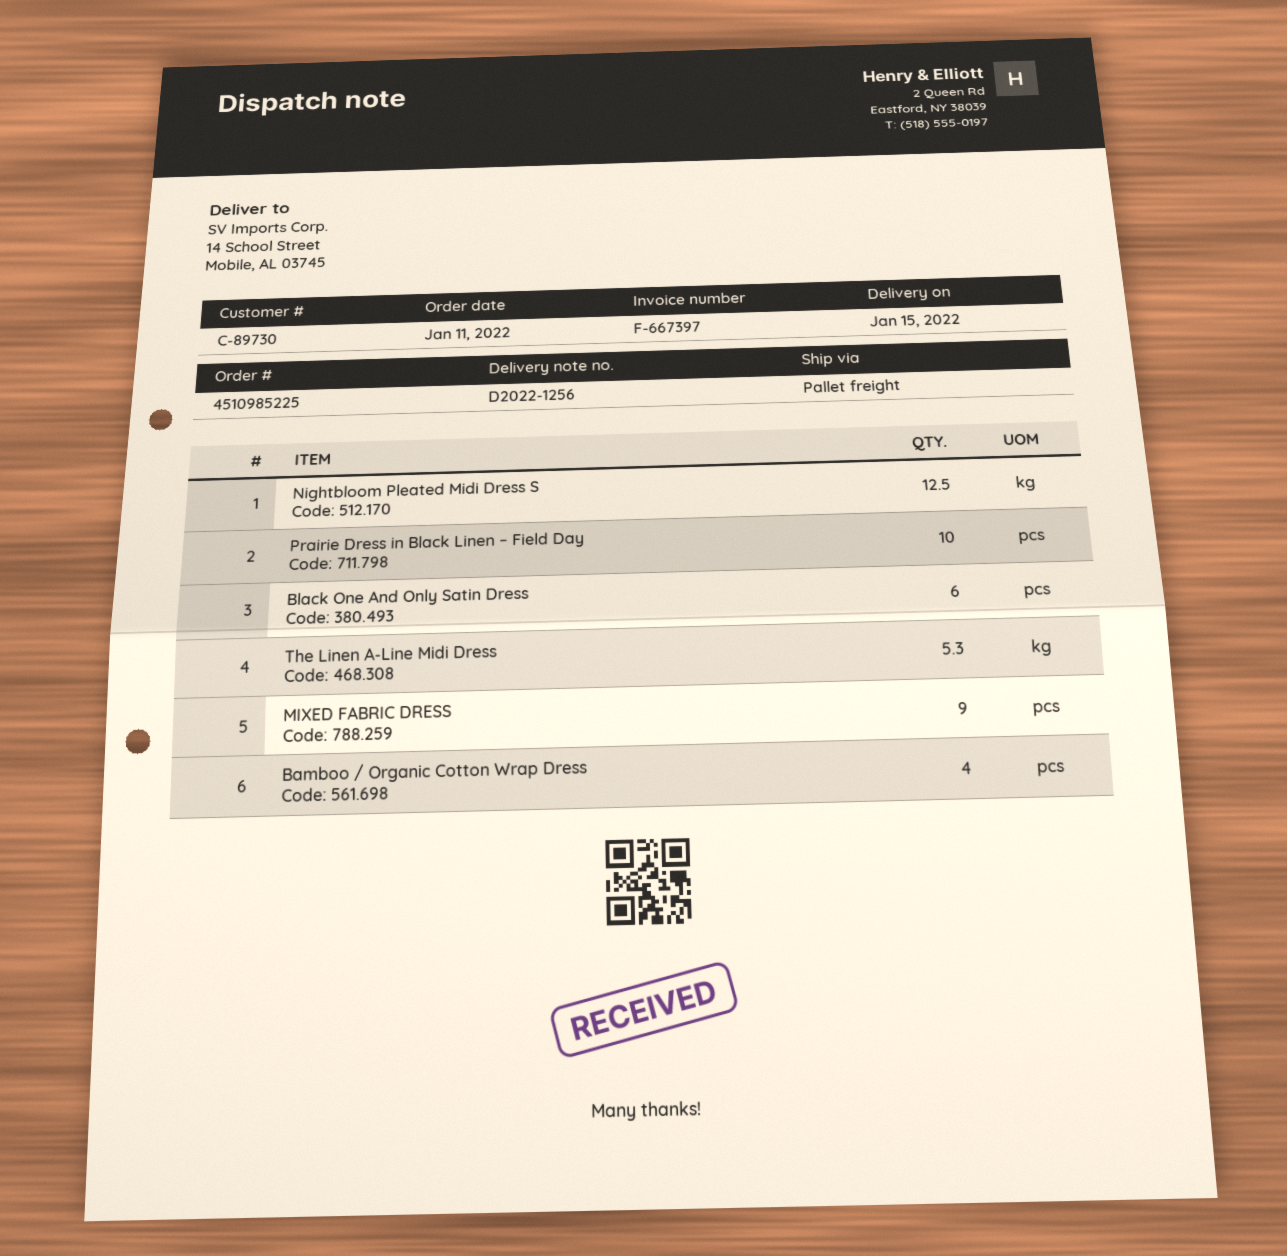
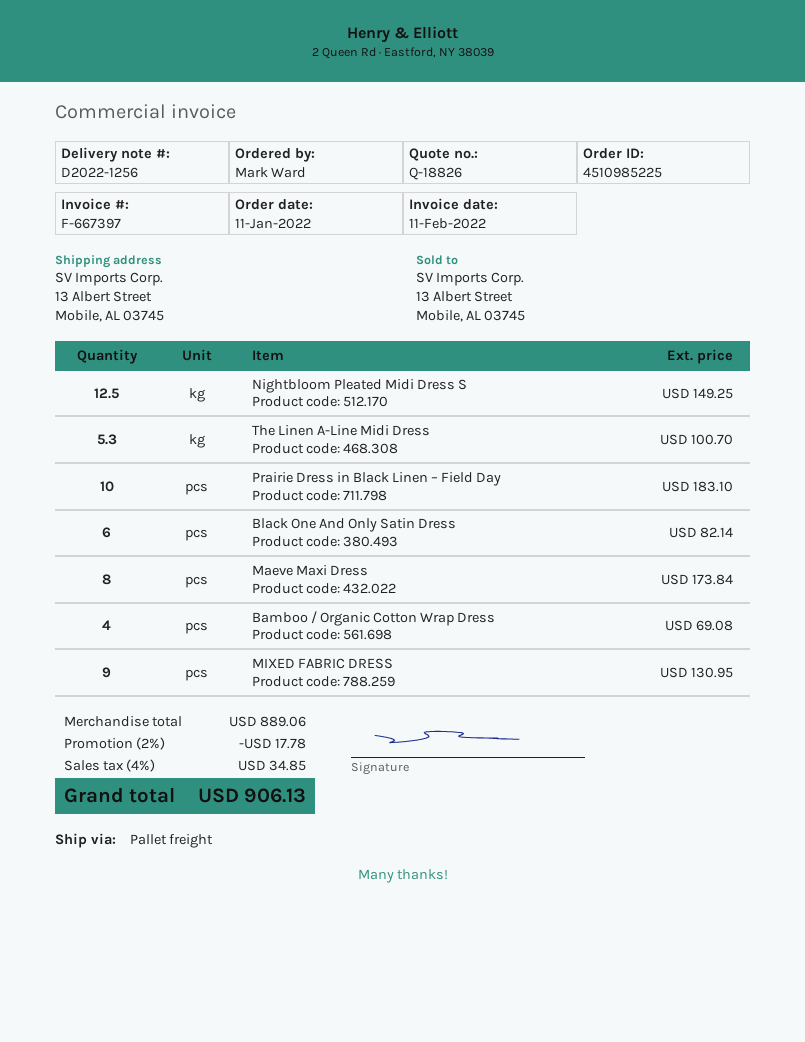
ship to: 14 School Street, Mobile, AL 03745 -> 13 Albert Street, Mobile, AL 03745
Maeve Maxi Dress: none -> 8

